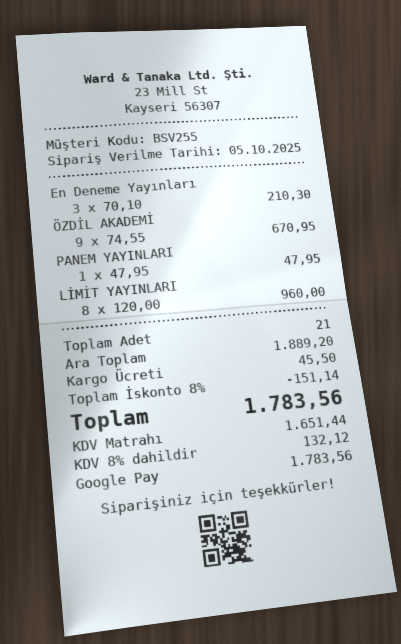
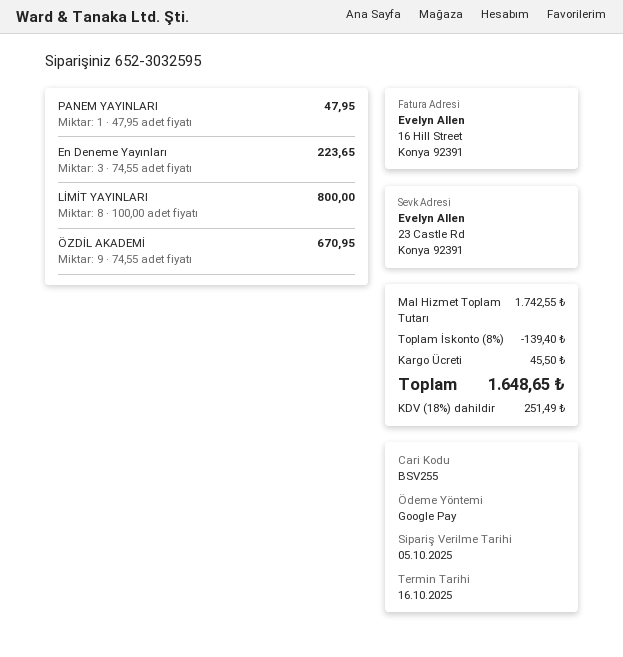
En Deneme Yayınları: 3 x 70.10 = 210.30 -> 3 x 74.55 = 223.65
LİMİT YAYINLARI: 8 x 120.00 = 960.00 -> 8 x 100.00 = 800.00
subtotal: 1889.20 -> 1742.55
discount: 8% = 151.14 -> 8% = 139.40
tax: 8% = 132.12 -> 18% = 251.49
total: 1783.56 -> 1648.65

